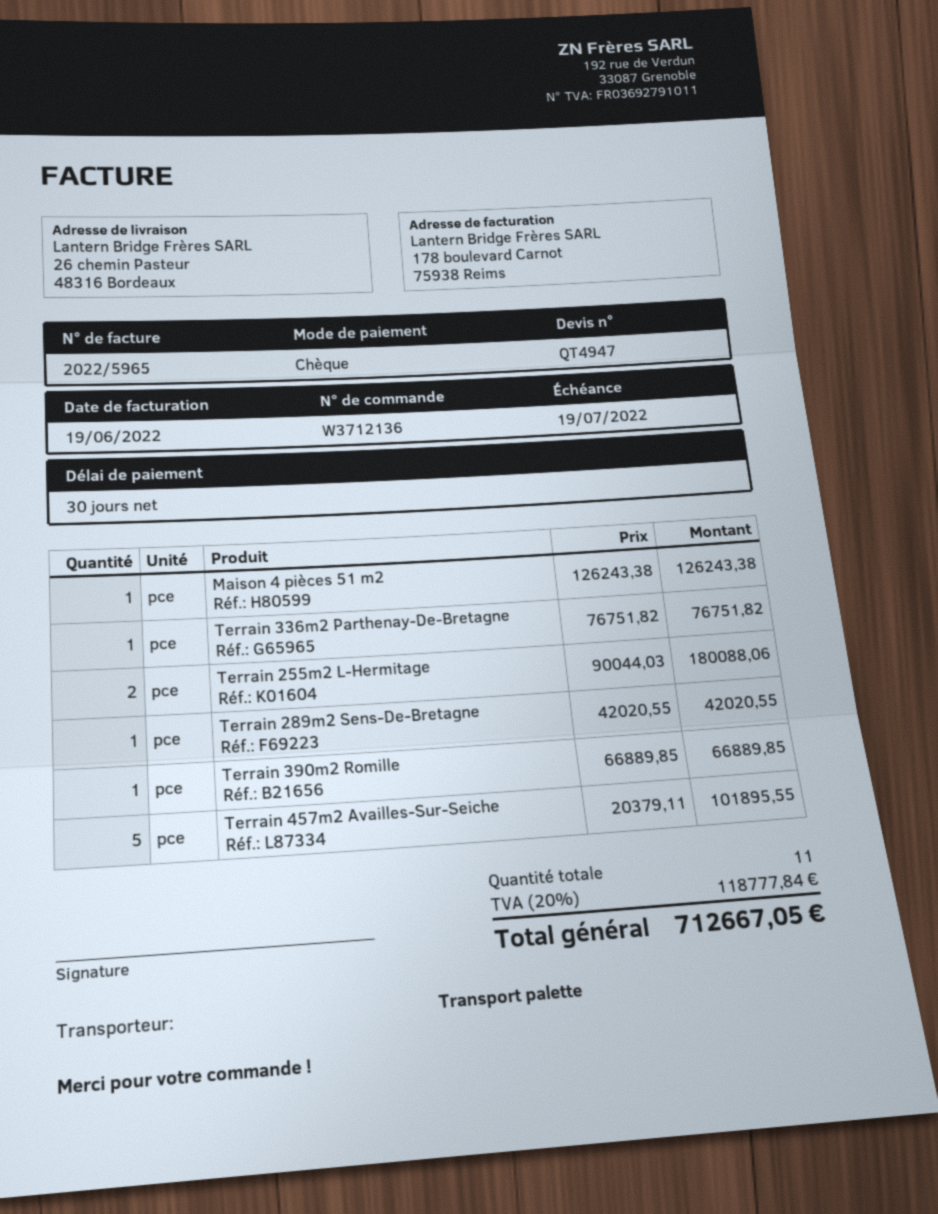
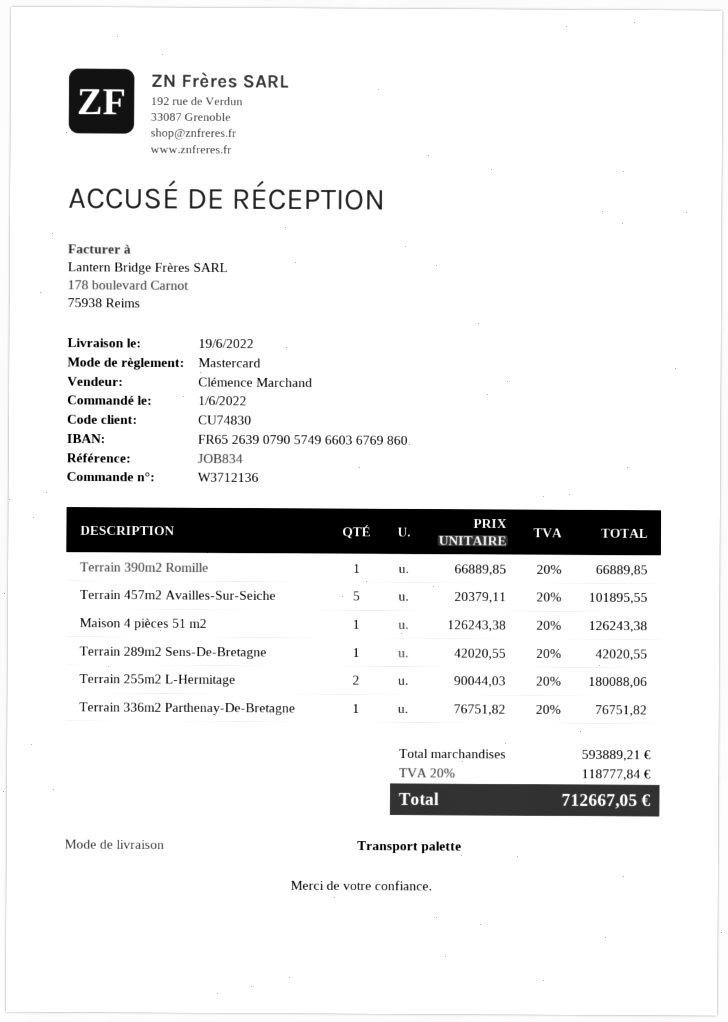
payment method: cheque -> Mastercard

